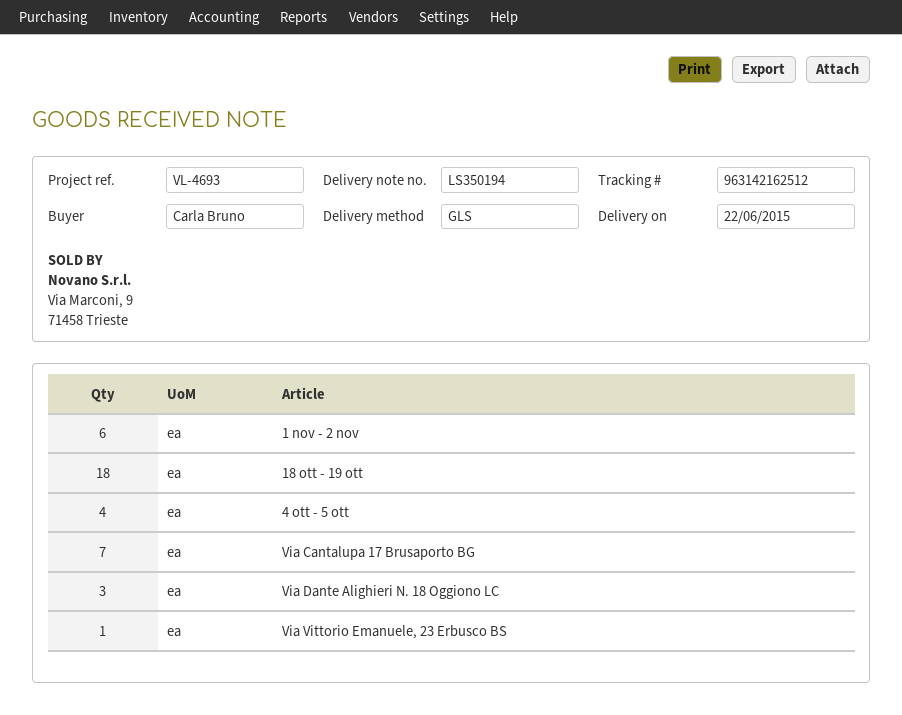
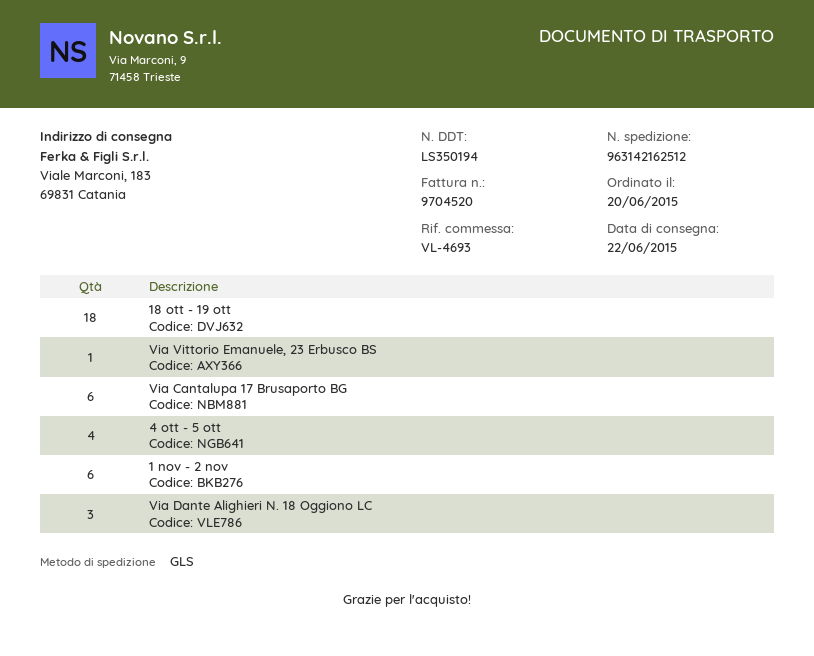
Via Cantalupa 17 Brusaporto BG: 7 -> 6

